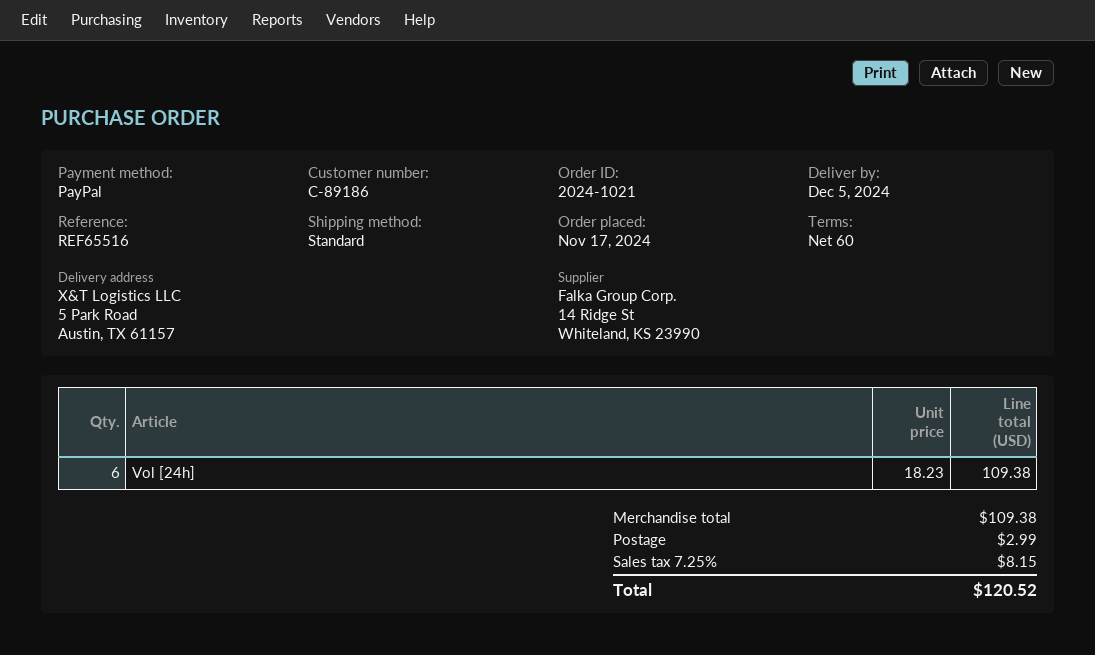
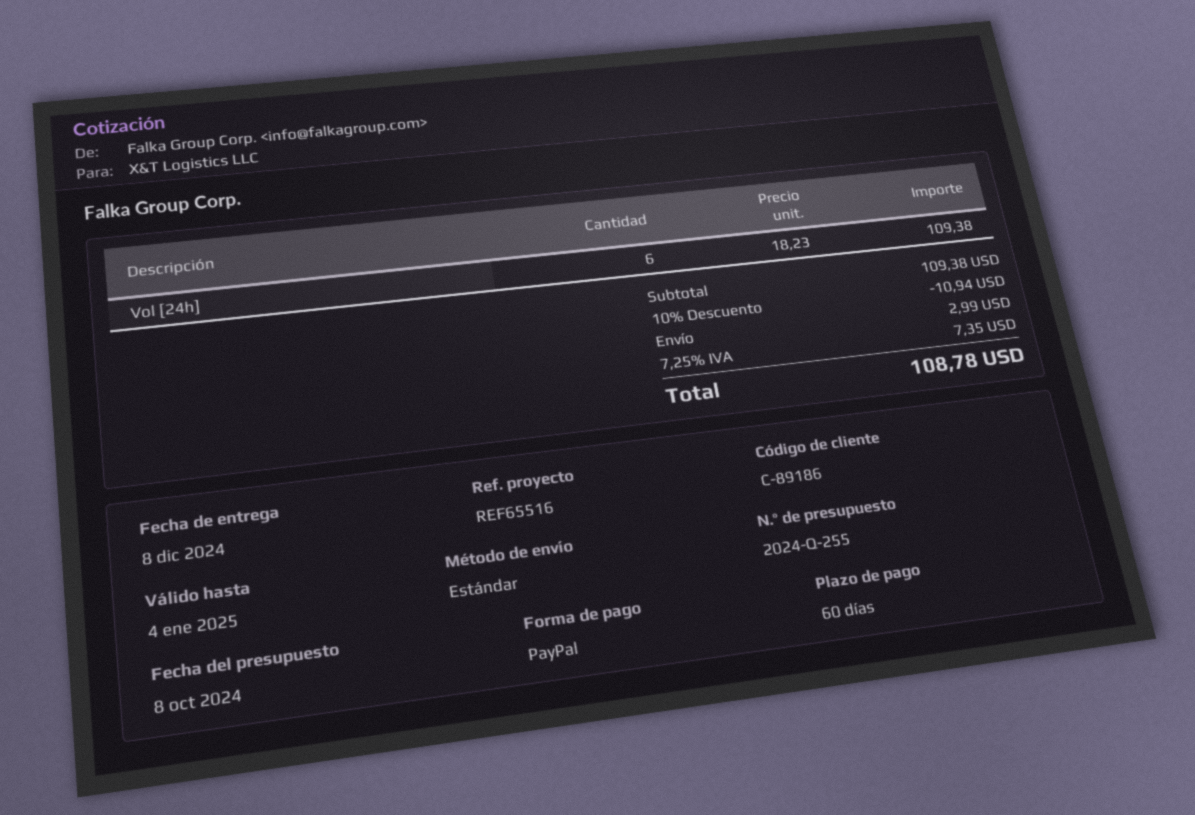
delivery date: 2024-12-05 -> 2024-12-08
discount: none -> 10% = 10.94
tax: 7.25% = 8.15 -> 7.25% = 7.35
total: 120.52 -> 108.78

